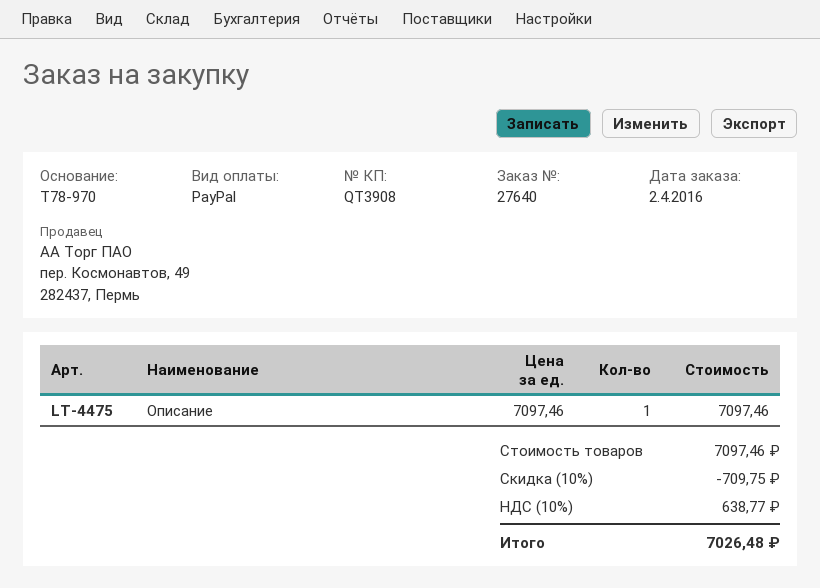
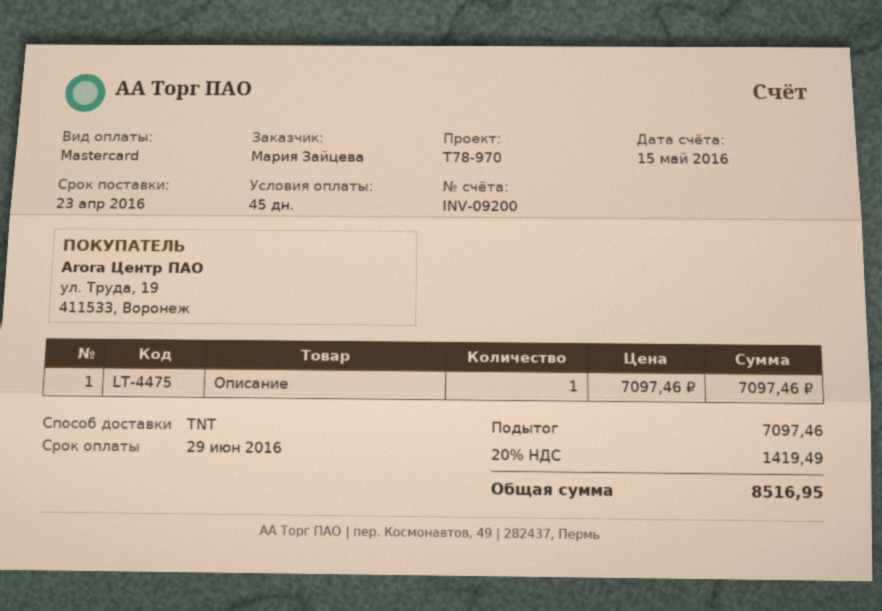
payment method: PayPal -> Mastercard
discount: 10% = 709.75 -> none
tax: 10% = 638.77 -> 20% = 1419.49
total: 7026.48 -> 8516.95

